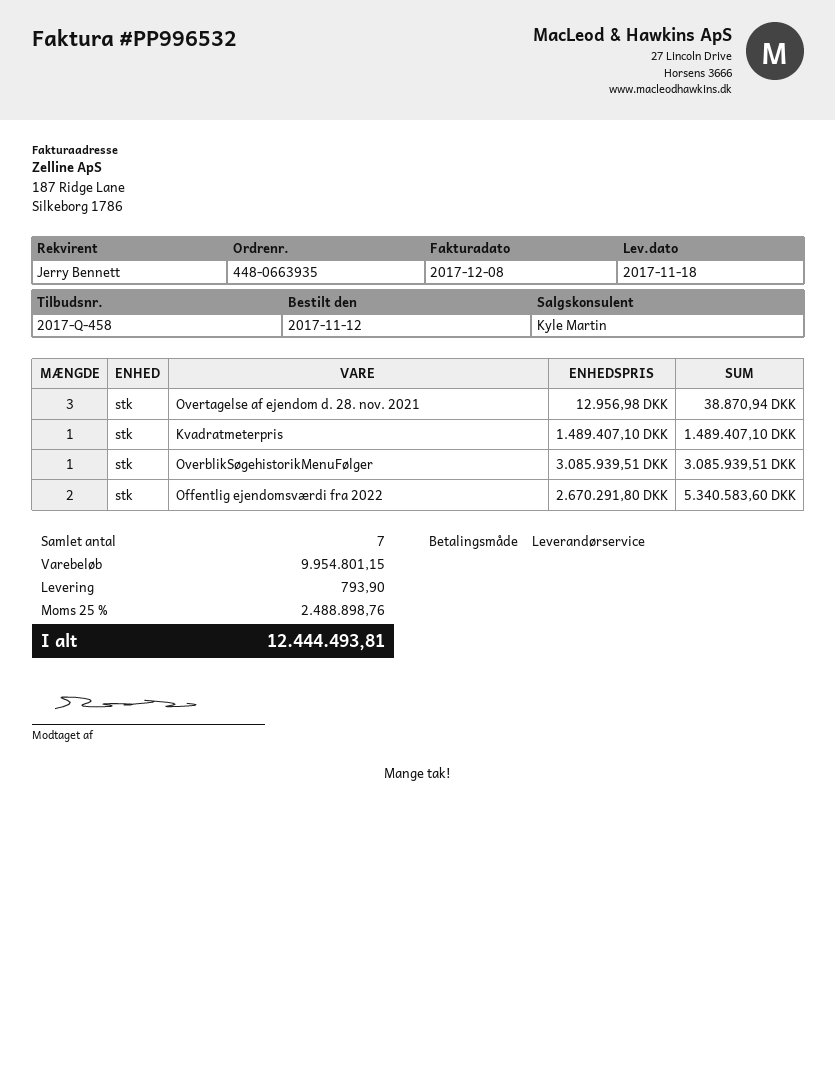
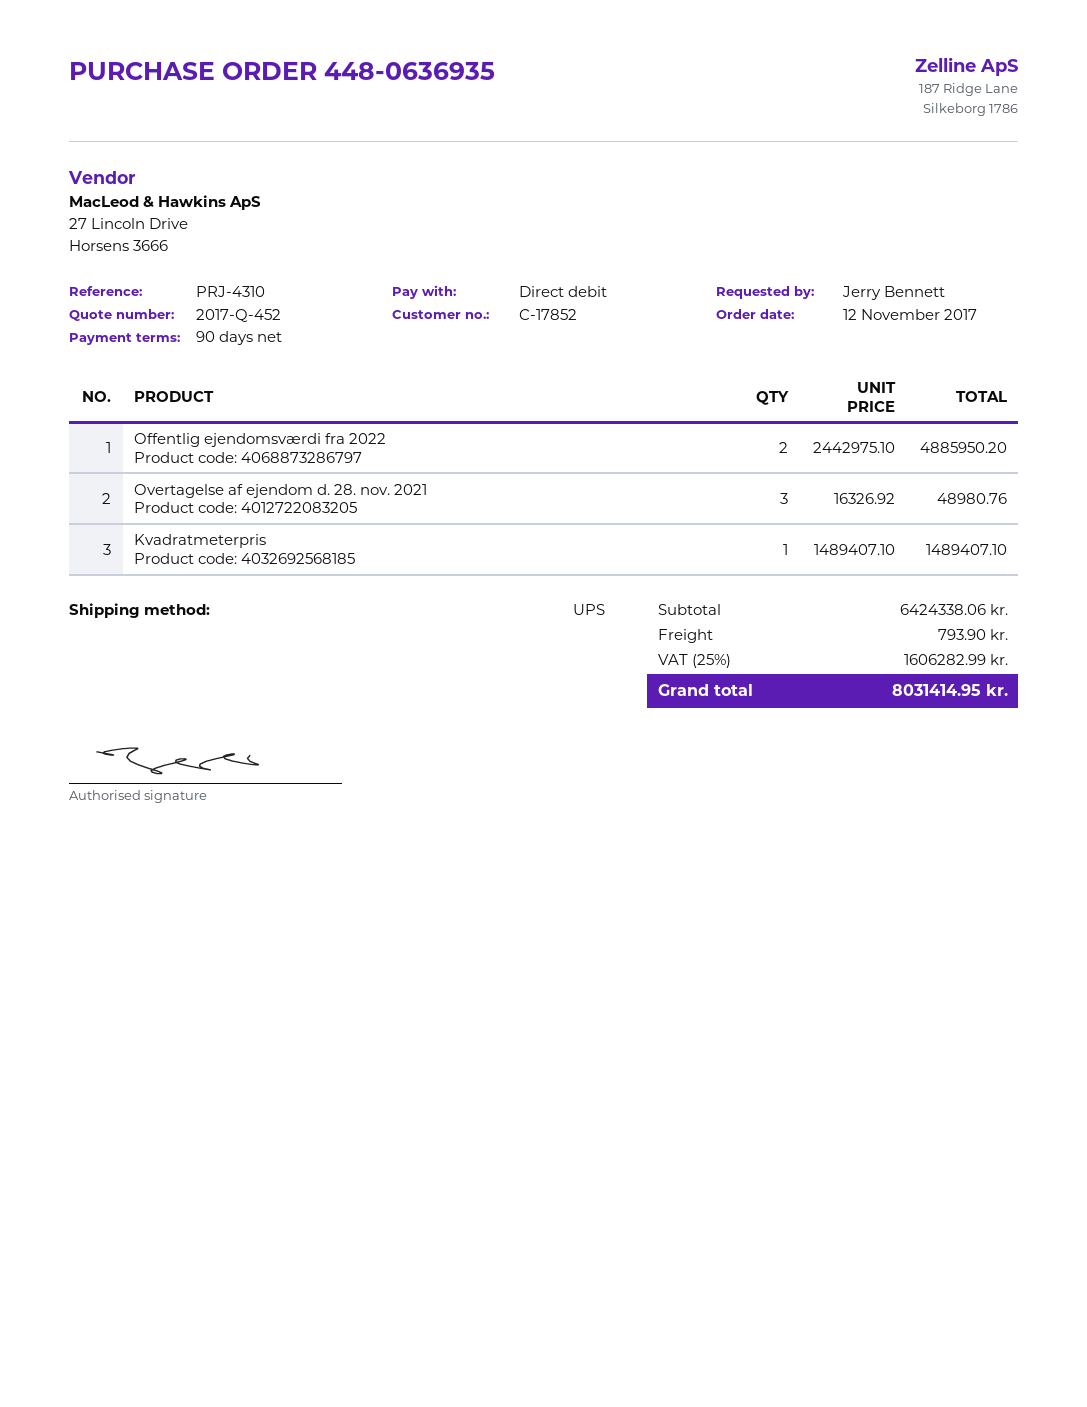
quote number: 2017-Q-458 -> 2017-Q-452
order number: 448-0663935 -> 448-0636935
Overtagelse af ejendom d. 28. nov. 2021: 3 x 12956.98 = 38870.94 -> 3 x 16326.92 = 48980.76
OverblikSøgehistorikMenuFølger: 1 x 3085939.51 = 3085939.51 -> none
Offentlig ejendomsværdi fra 2022: 2 x 2670291.80 = 5340583.60 -> 2 x 2442975.10 = 4885950.20
subtotal: 9954801.15 -> 6424338.06
tax: 25% = 2488898.76 -> 25% = 1606282.99
total: 12444493.81 -> 8031414.95

